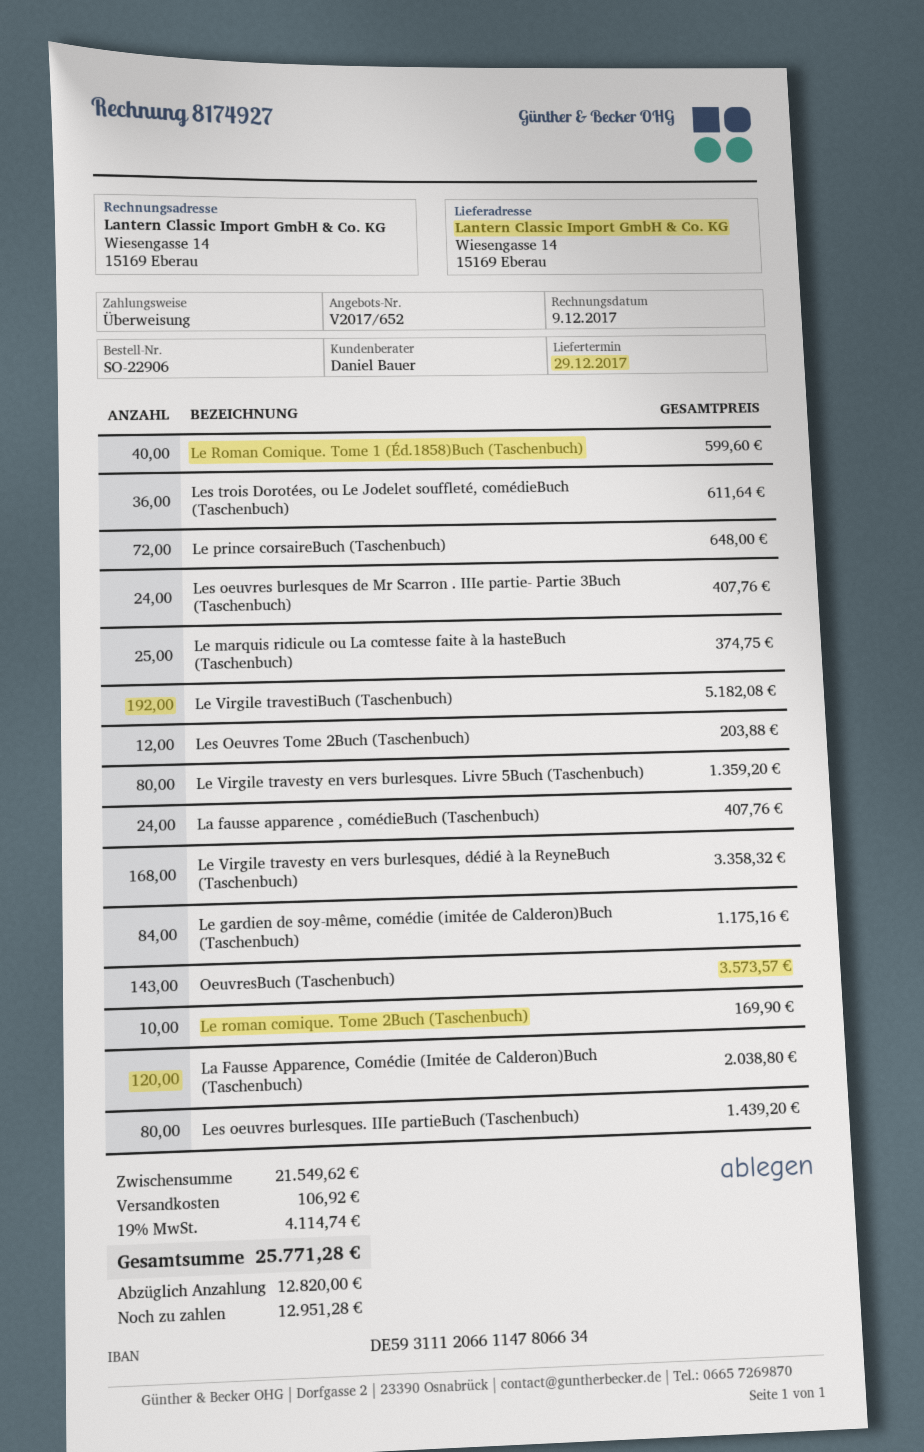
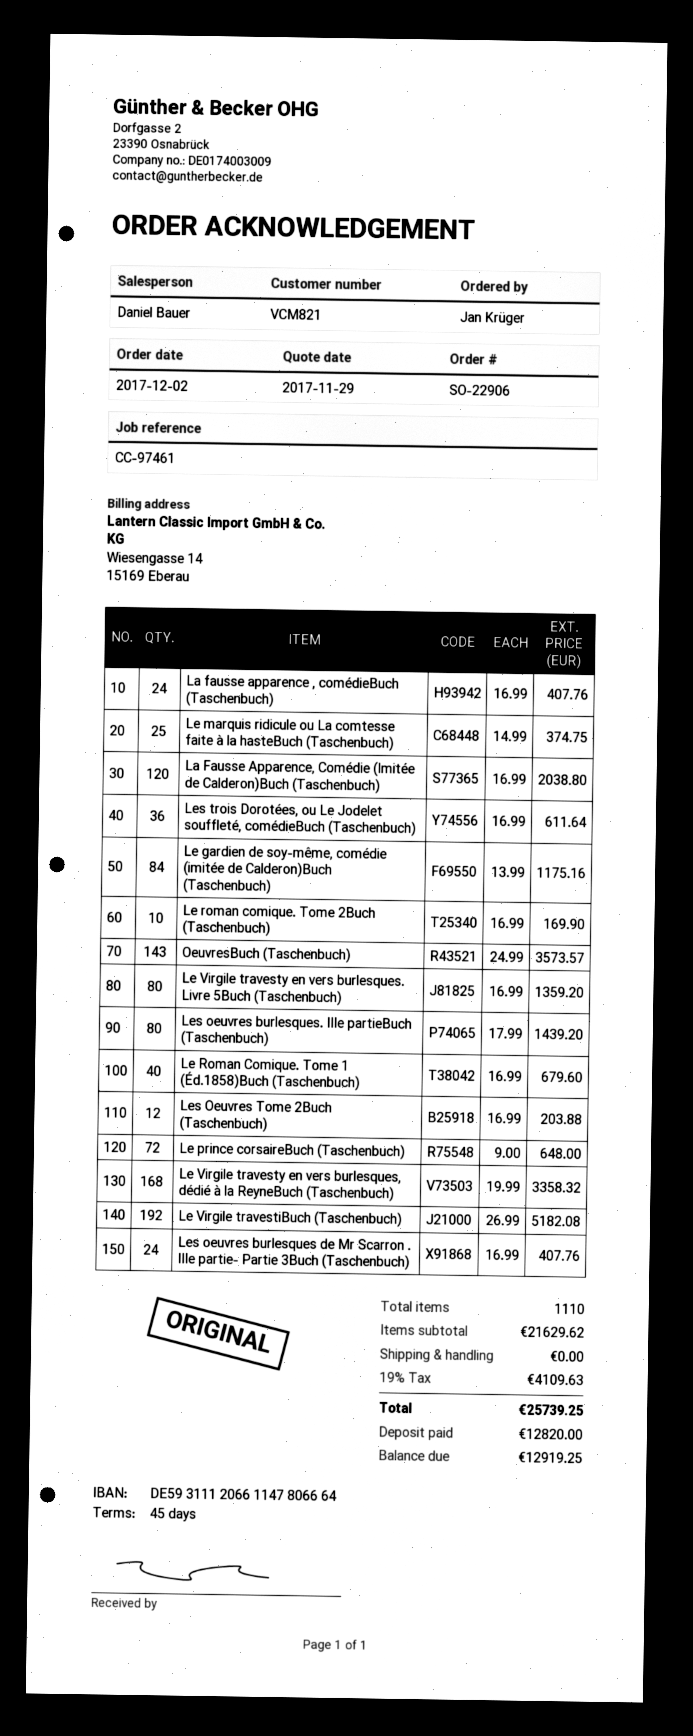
bank account: DE59311120661147806634 -> DE59311120661147806664
Le Roman Comique. Tome 1 (Éd.1858)Buch (Taschenbuch): 40 for 599.60 -> 40 for 679.60
subtotal: 21549.62 -> 21629.62
shipping: 106.92 -> 0.00
tax: 19% = 4114.74 -> 19% = 4109.63
total: 25771.28 -> 25739.25
balance: 12951.28 -> 12919.25

